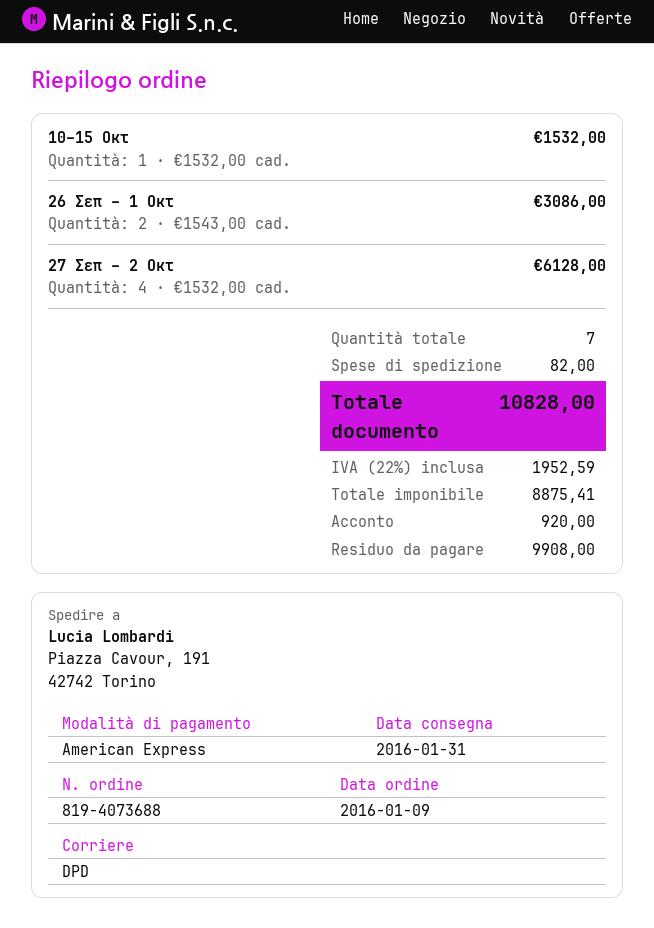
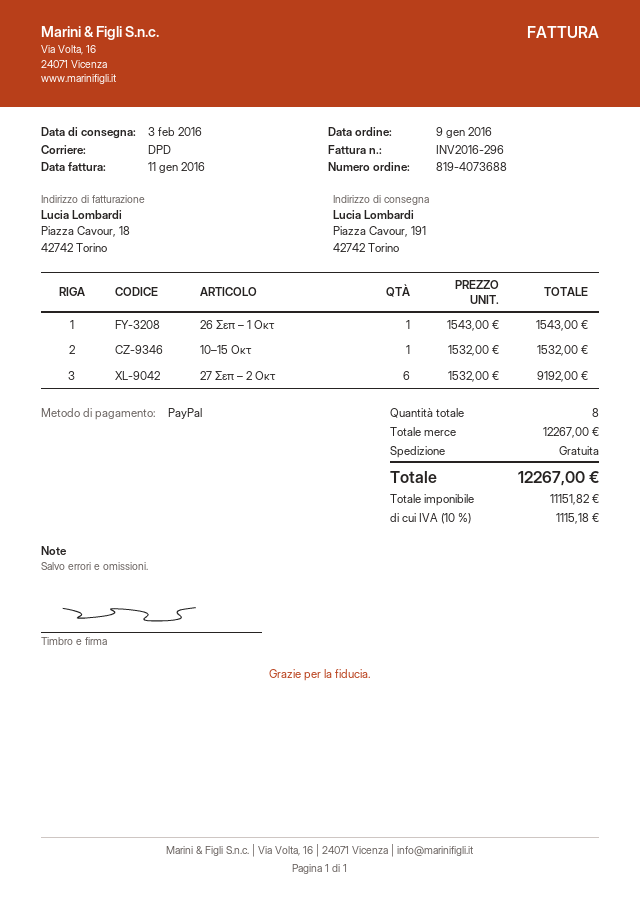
delivery date: 2016-01-31 -> 2016-02-03
payment method: American Express -> PayPal
26 Σεπ – 1 Οκτ: 2 x 1543.00 = 3086.00 -> 1 x 1543.00 = 1543.00
27 Σεπ – 2 Οκτ: 4 x 1532.00 = 6128.00 -> 6 x 1532.00 = 9192.00
total quantity: 7 -> 8
shipping: 82.00 -> 0.00
net: 8875.41 -> 11151.82
tax: 22% = 1952.59 -> 10% = 1115.18
total: 10828.00 -> 12267.00

